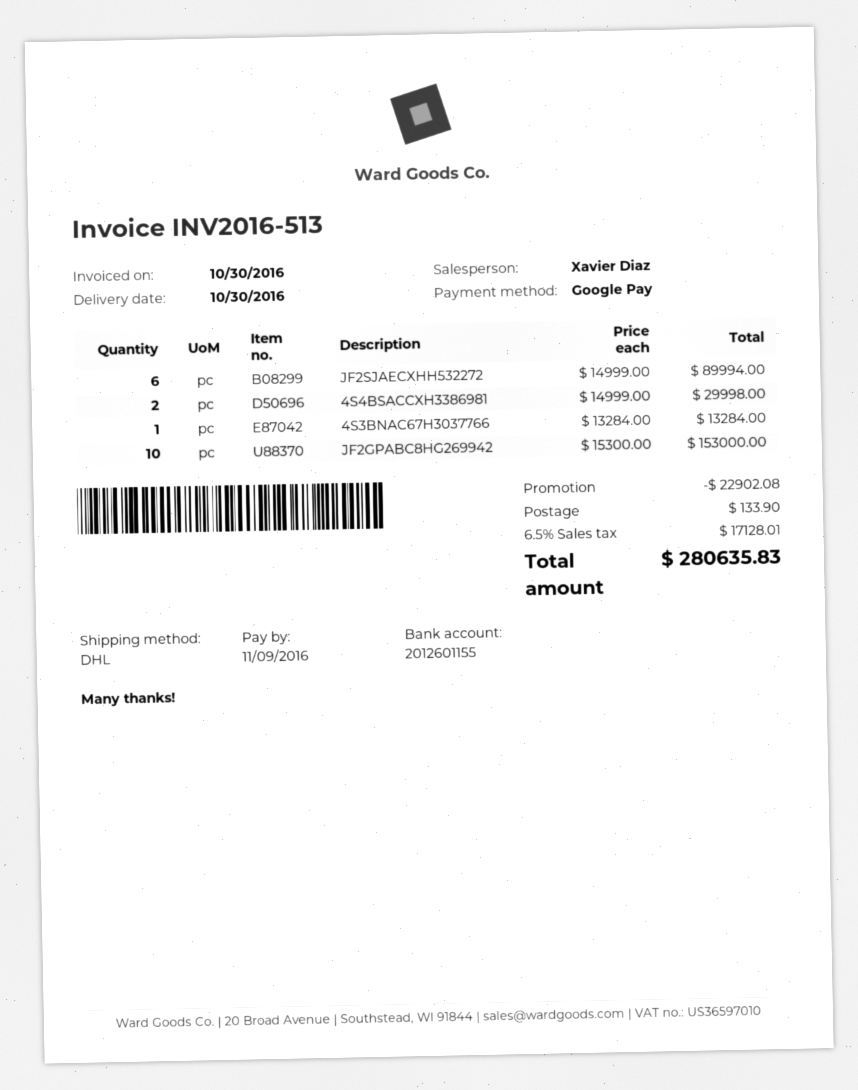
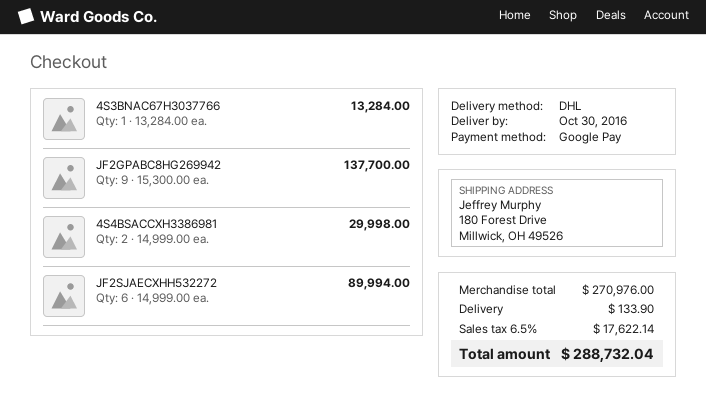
JF2GPABC8HG269942: 10 x 15300.00 = 153000.00 -> 9 x 15300.00 = 137700.00
discount: 22902.08 -> none
tax: 6.5% = 17128.01 -> 6.5% = 17622.14
total: 280635.83 -> 288732.04

